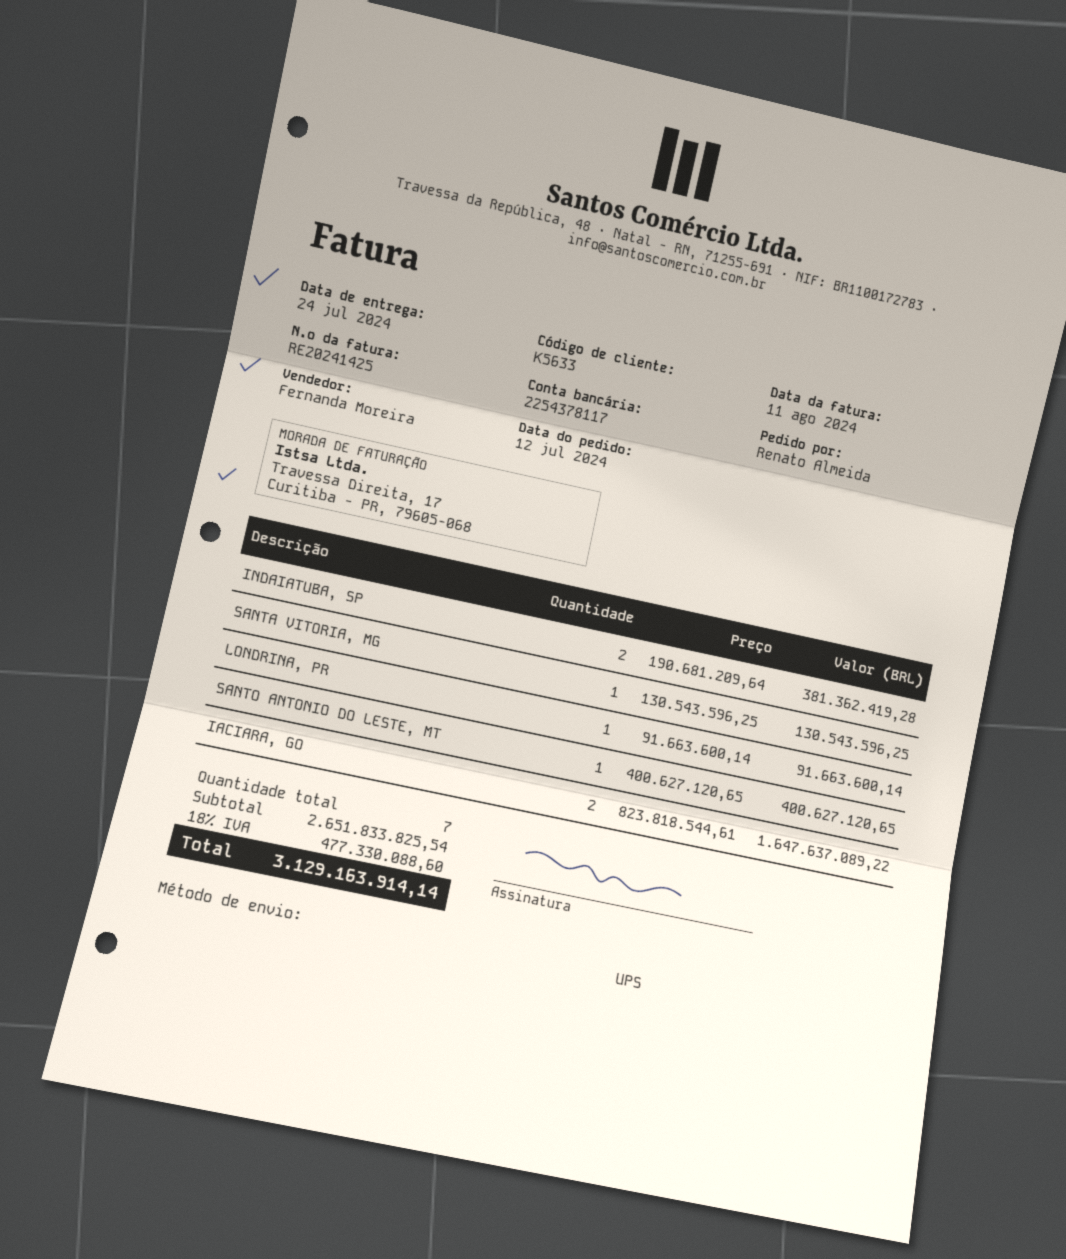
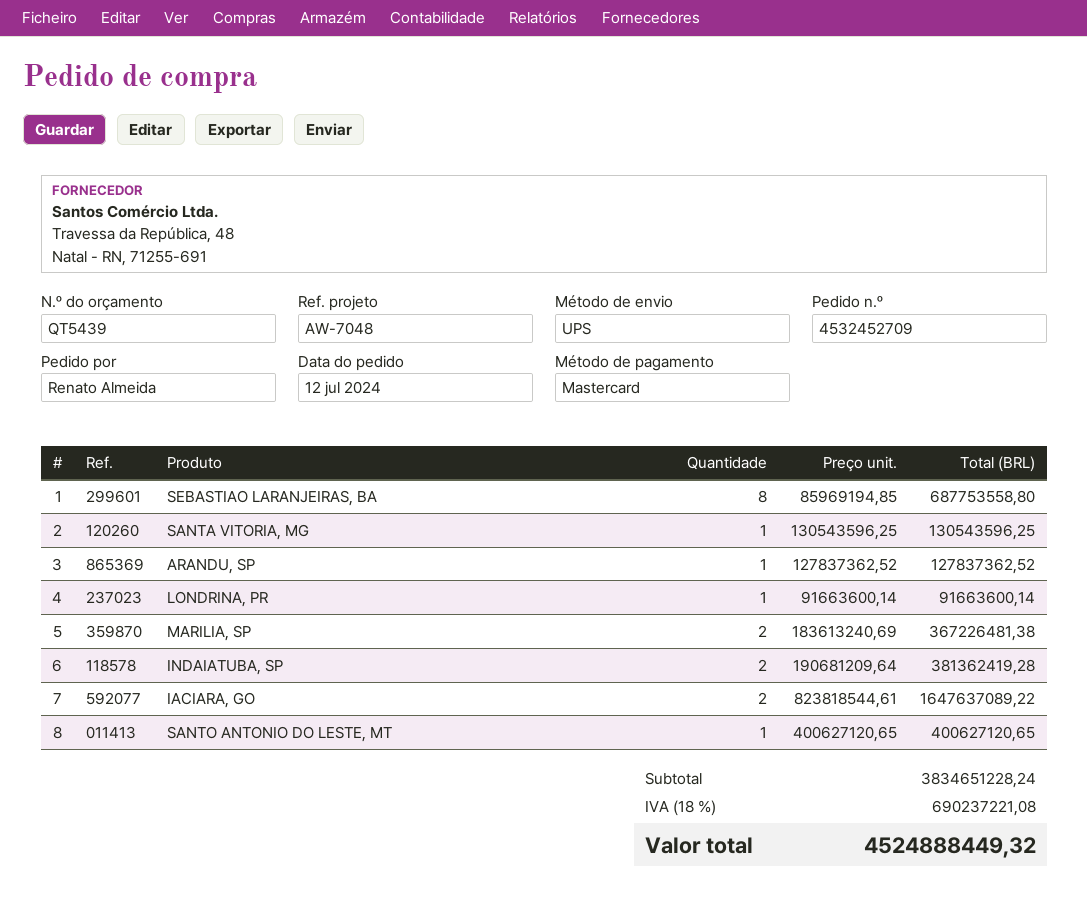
SEBASTIAO LARANJEIRAS, BA: none -> 8 x 85969194.85 = 687753558.80
ARANDU, SP: none -> 1 x 127837362.52 = 127837362.52
MARILIA, SP: none -> 2 x 183613240.69 = 367226481.38
subtotal: 2651833825.54 -> 3834651228.24
tax: 18% = 477330088.60 -> 18% = 690237221.08
total: 3129163914.14 -> 4524888449.32

